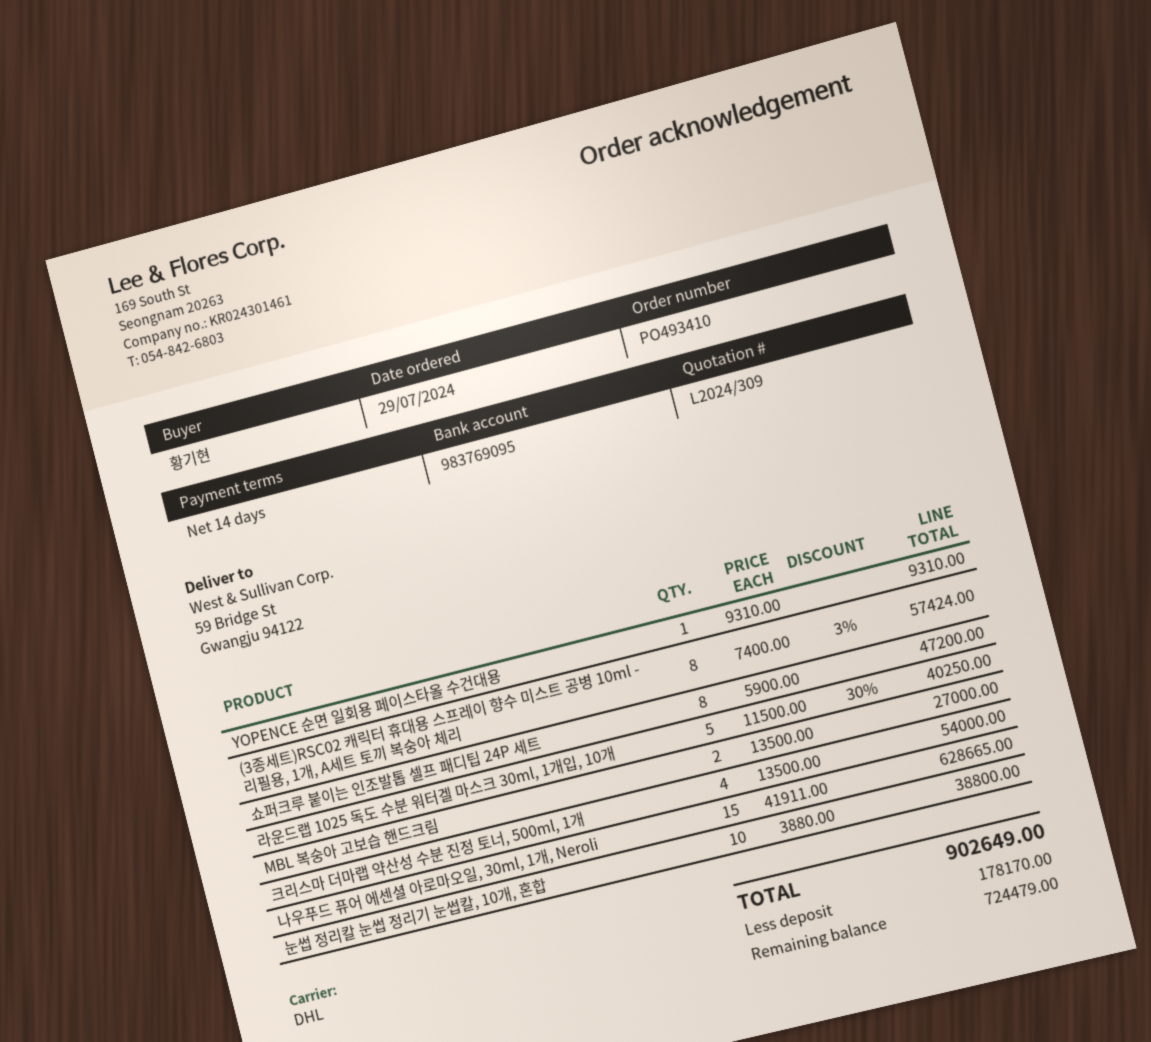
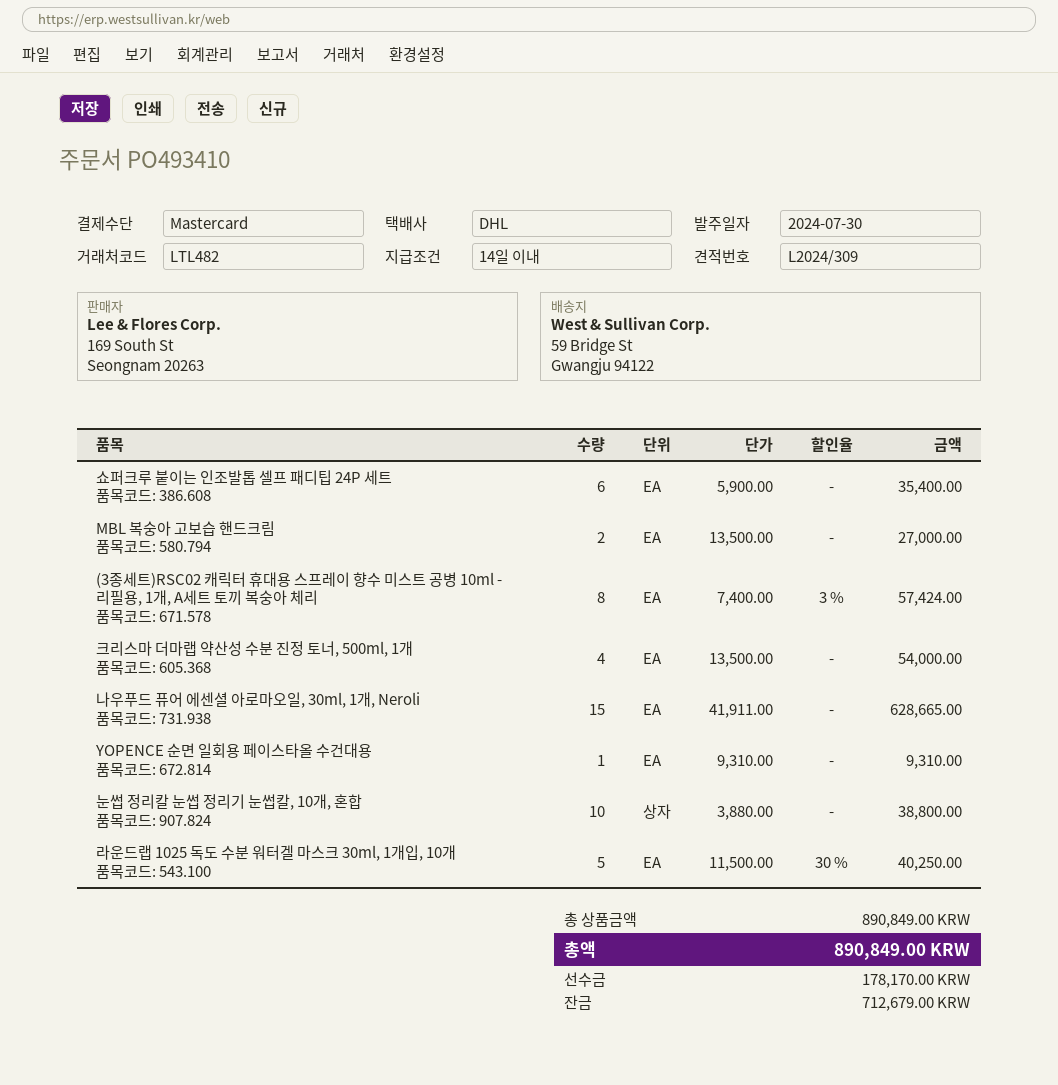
order date: 2024-07-29 -> 2024-07-30
쇼퍼크루 붙이는 인조발톱 셀프 패디팁 24P 세트: 8 x 5900.00 = 47200.00 -> 6 x 5900.00 = 35400.00
total: 902649.00 -> 890849.00
balance: 724479.00 -> 712679.00

